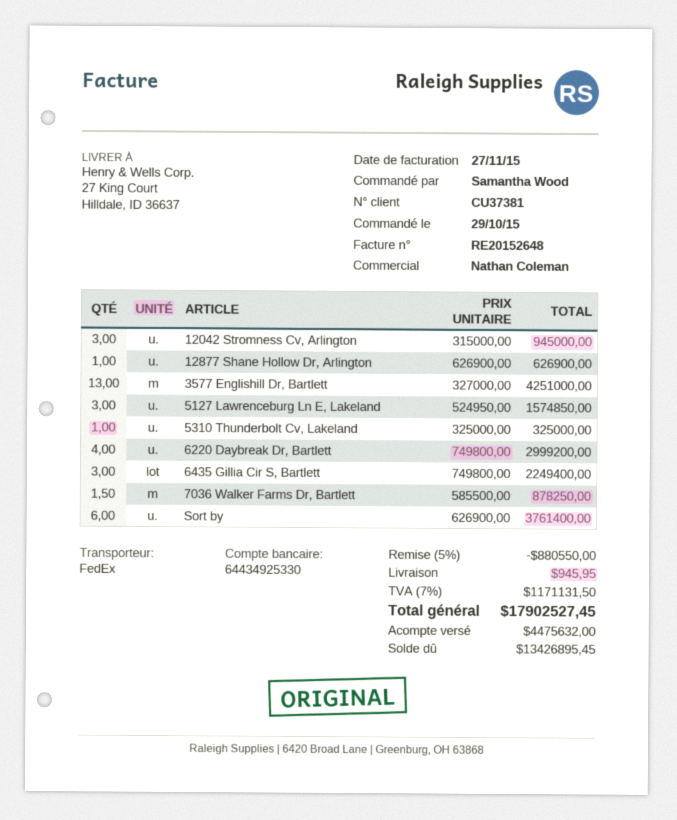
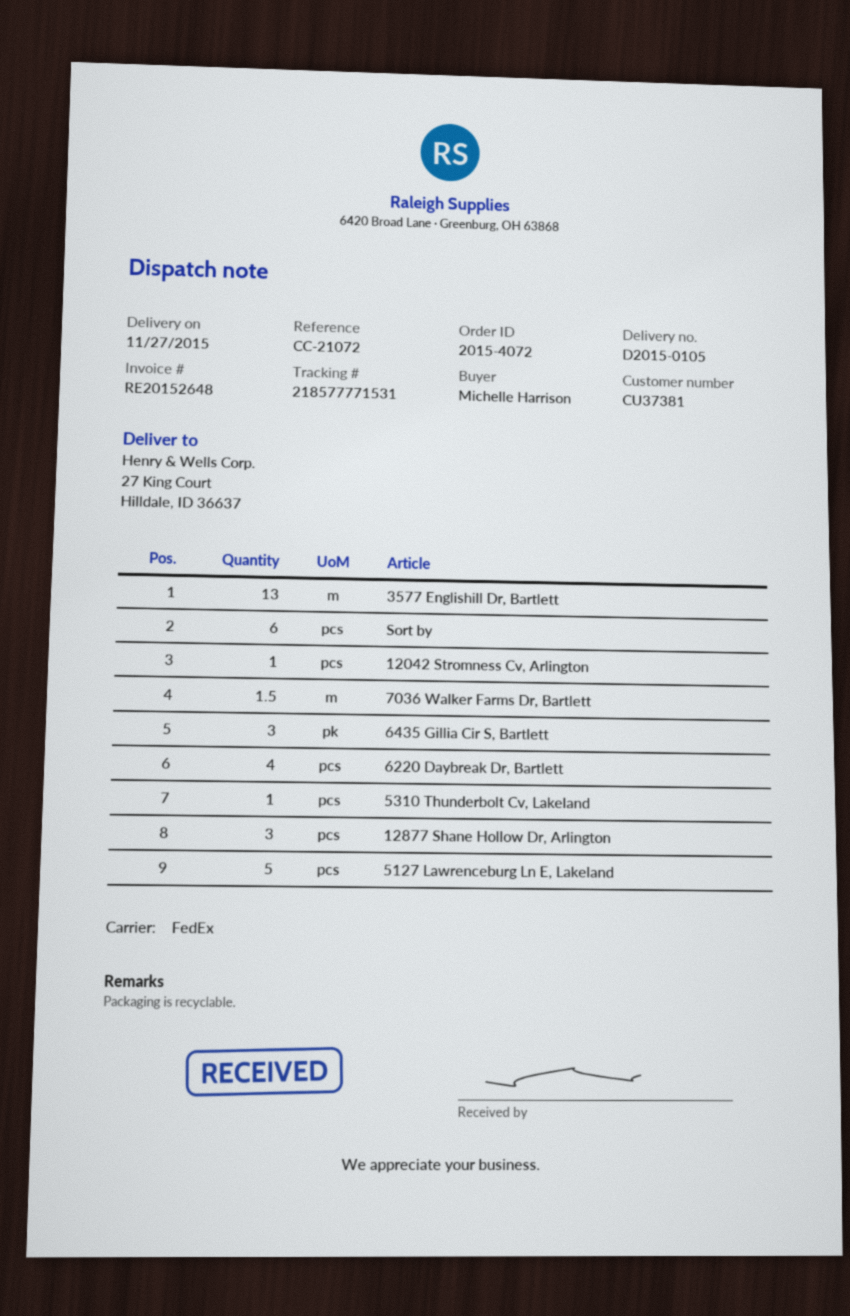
ordered by: Samantha Wood -> Michelle Harrison
12042 Stromness Cv, Arlington: 3 -> 1
12877 Shane Hollow Dr, Arlington: 1 -> 3
5127 Lawrenceburg Ln E, Lakeland: 3 -> 5

